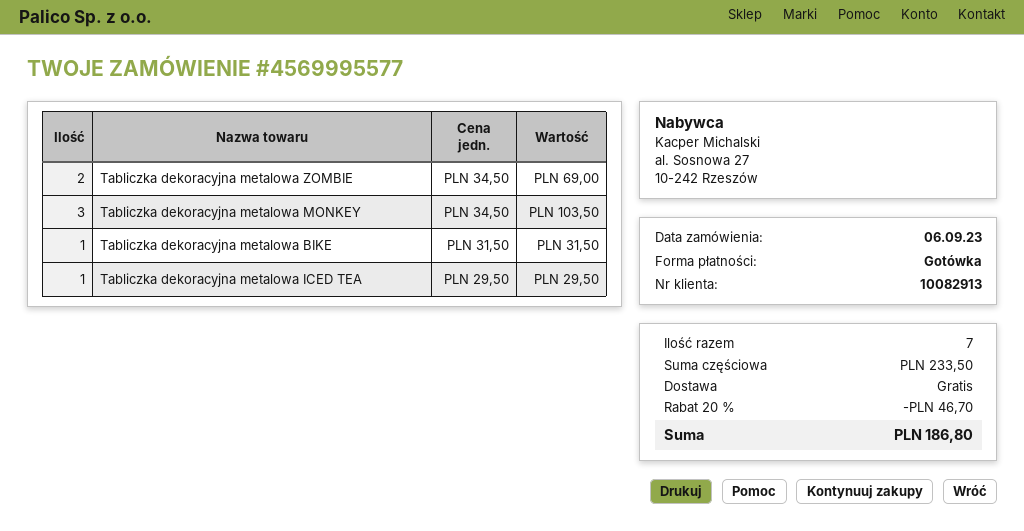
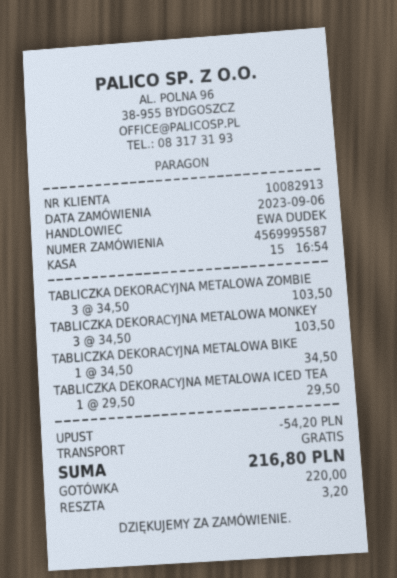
order number: 4569995577 -> 4569995587
Tabliczka dekoracyjna metalowa ZOMBIE: 2 x 34.50 = 69.00 -> 3 x 34.50 = 103.50
Tabliczka dekoracyjna metalowa BIKE: 1 x 31.50 = 31.50 -> 1 x 34.50 = 34.50
discount: 46.70 -> 54.20
total: 186.80 -> 216.80

